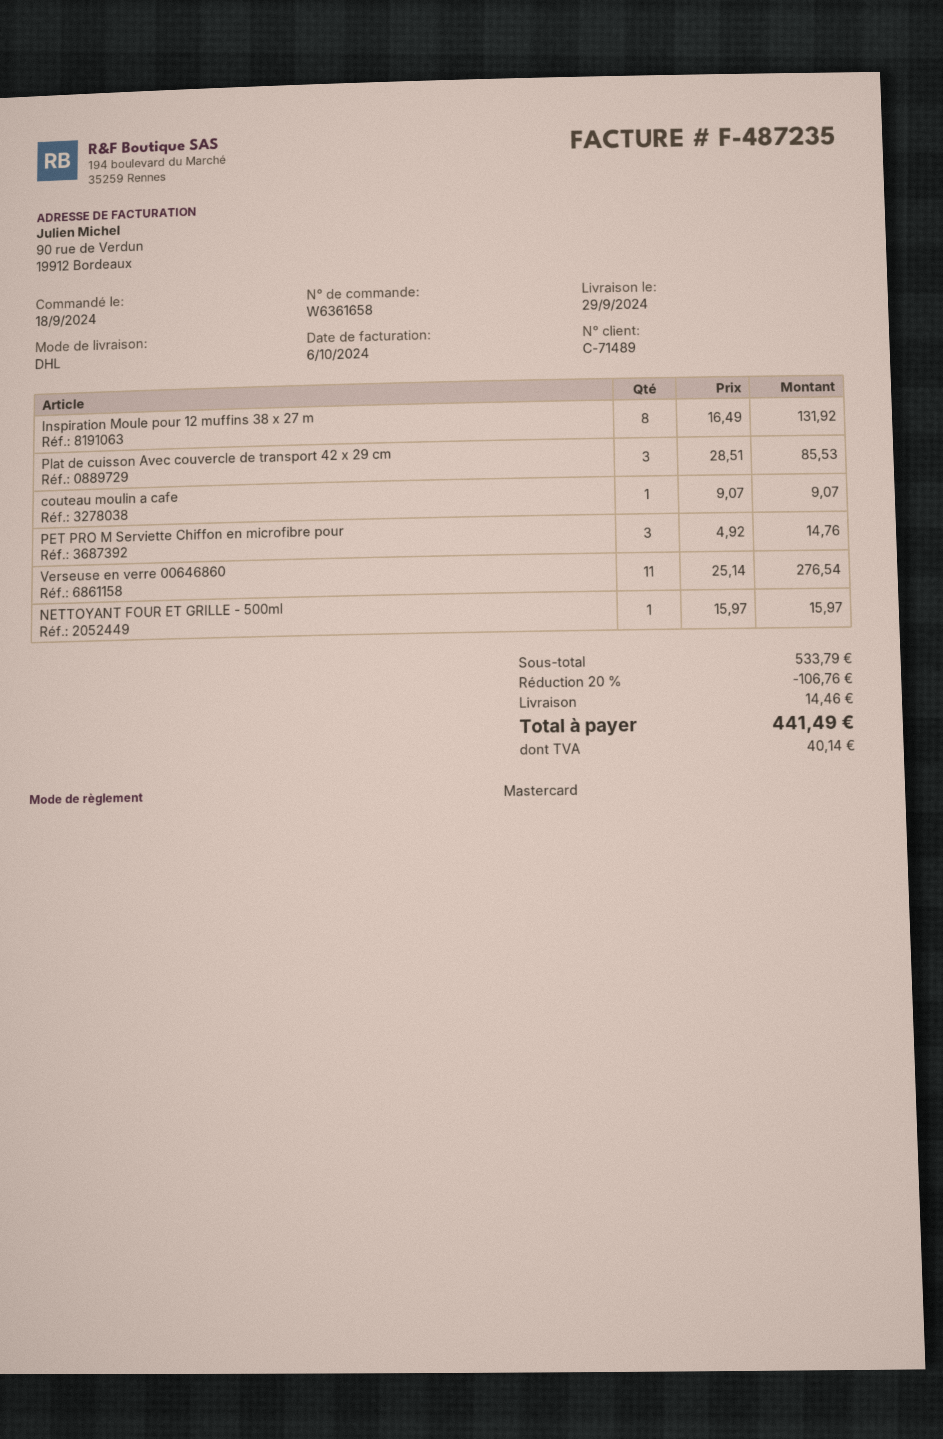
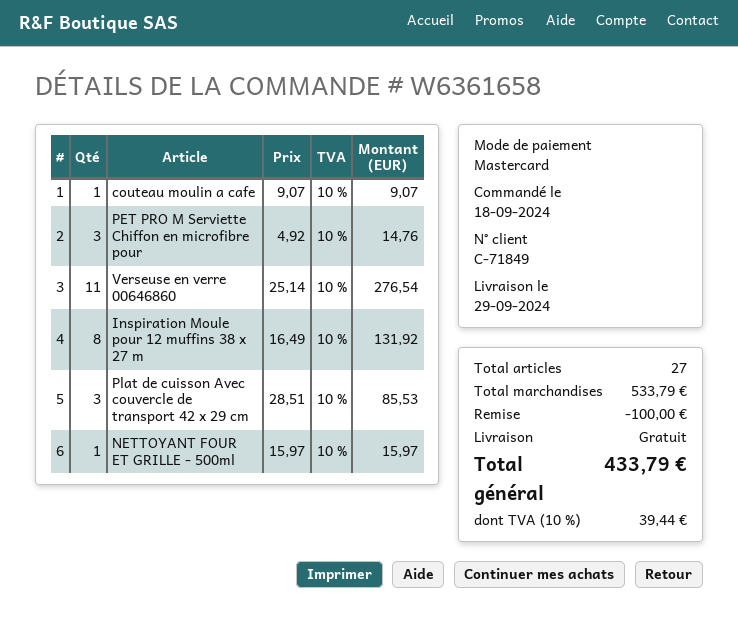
customer number: C-71489 -> C-71849
discount: 106.76 -> 100.00
shipping: 14.46 -> 0.00
tax: 40.14 -> 39.44
total: 441.49 -> 433.79

